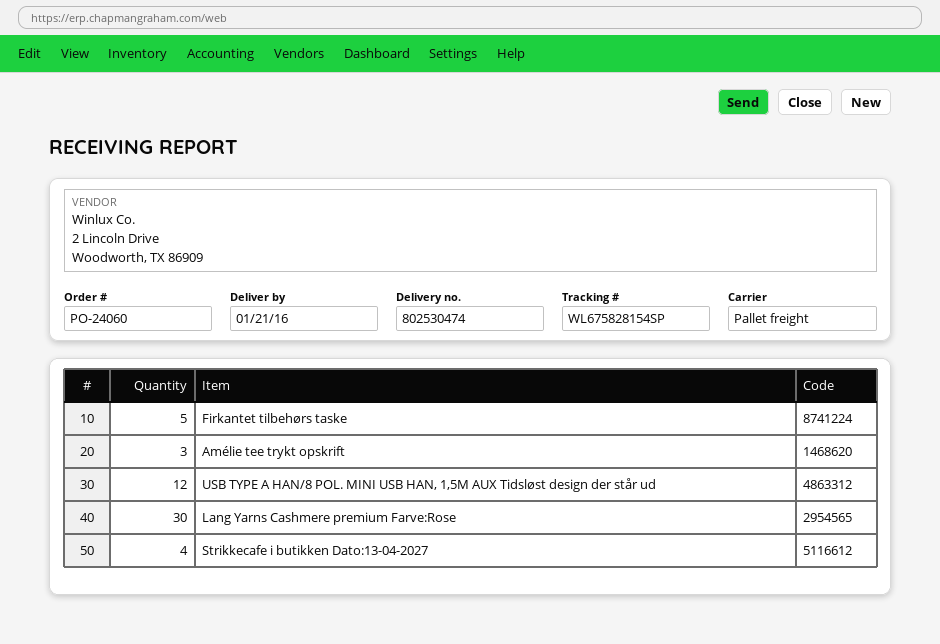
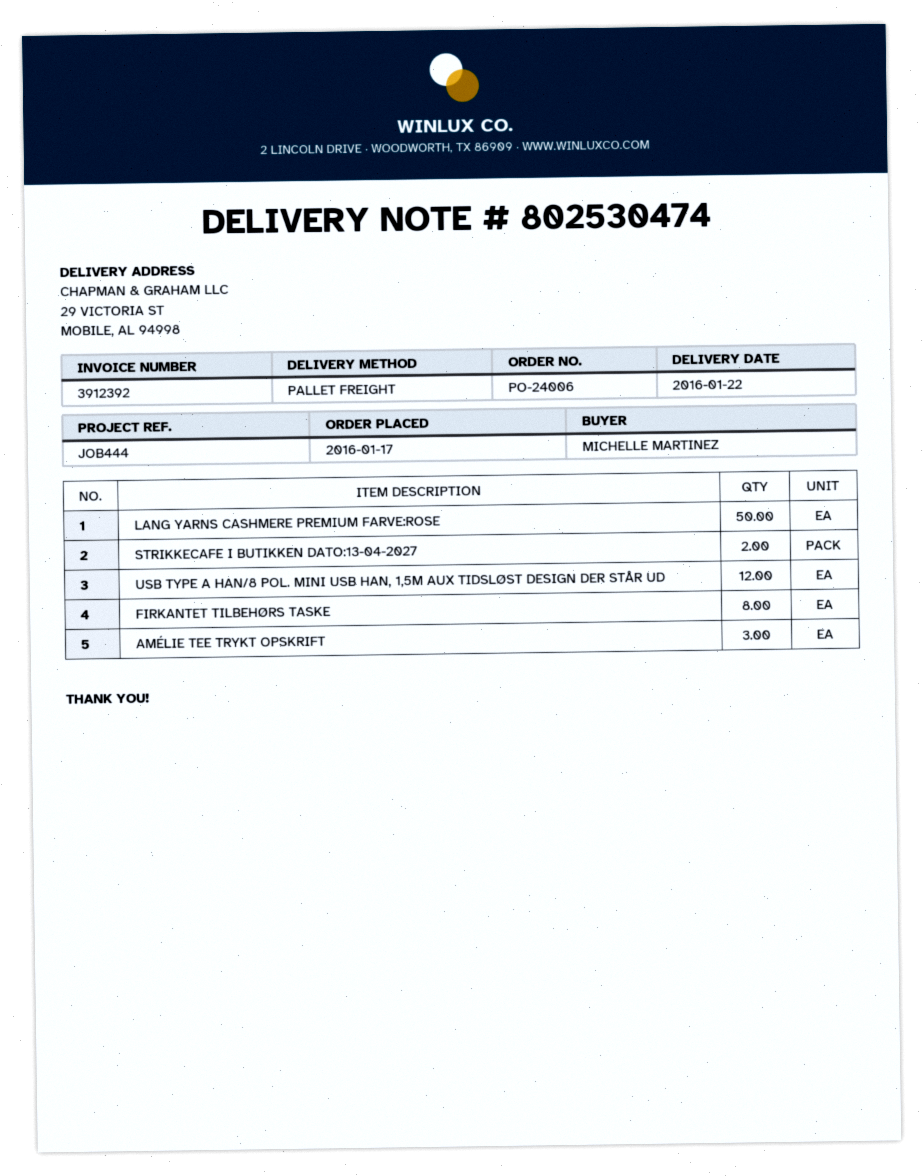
order number: PO-24060 -> PO-24006
delivery date: 2016-01-21 -> 2016-01-22
Firkantet tilbehørs taske: 5 -> 8
Lang Yarns Cashmere premium Farve:Rose: 30 -> 50
Strikkecafe i butikken Dato:13-04-2027: 4 -> 2

